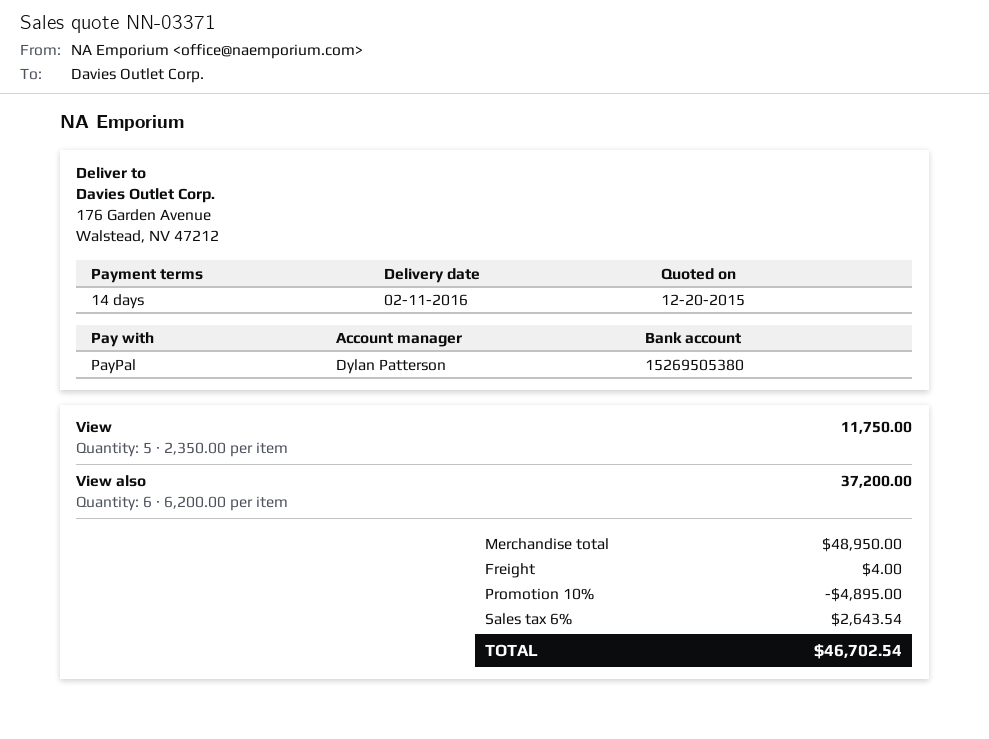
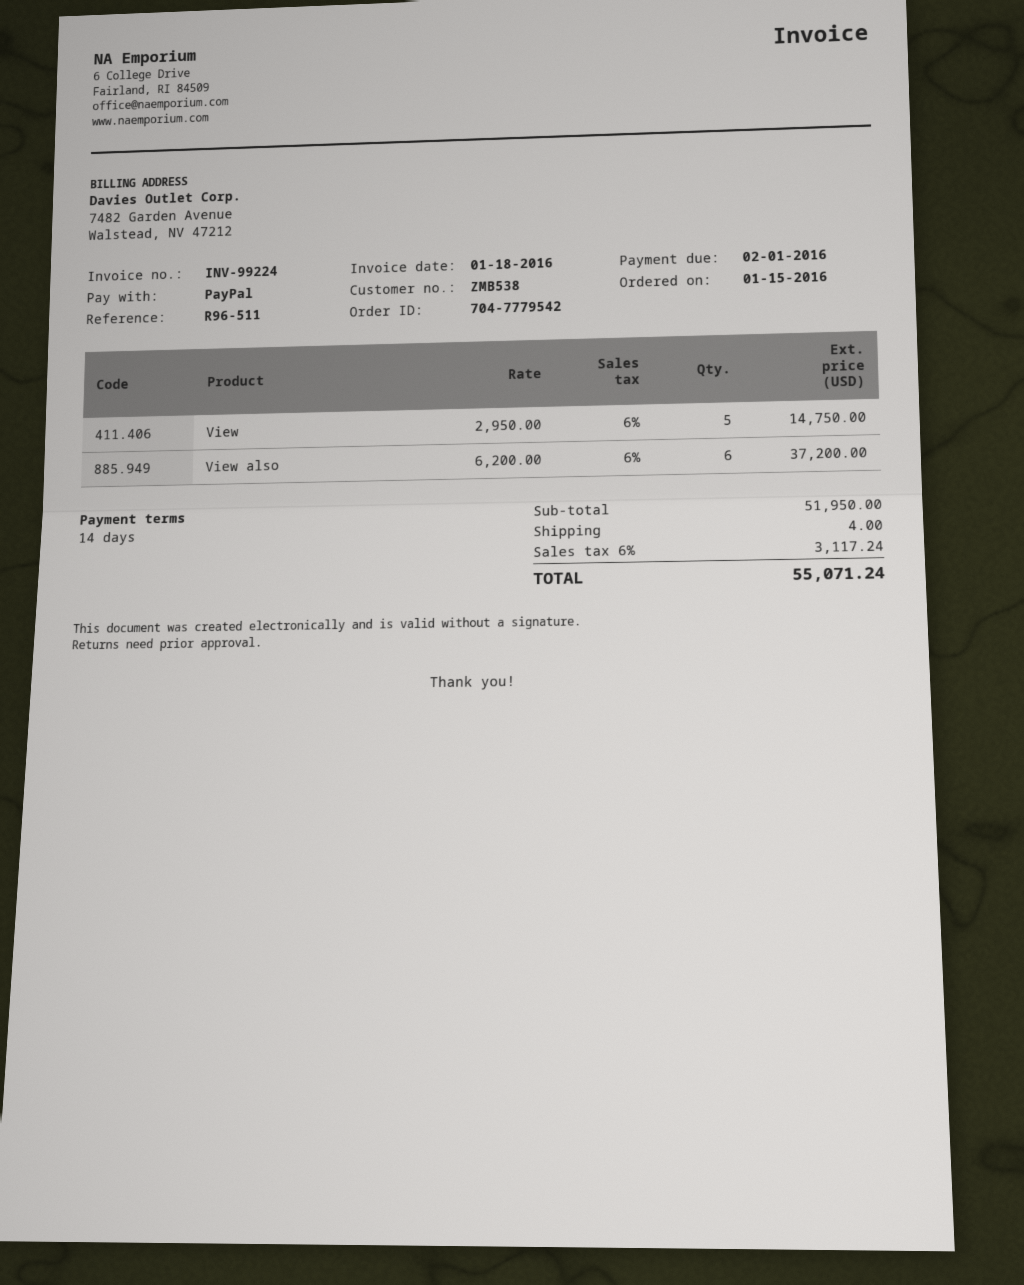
View: 5 x 2350.00 = 11750.00 -> 5 x 2950.00 = 14750.00
subtotal: 48950.00 -> 51950.00
discount: 10% = 4895.00 -> none
tax: 6% = 2643.54 -> 6% = 3117.24
total: 46702.54 -> 55071.24

